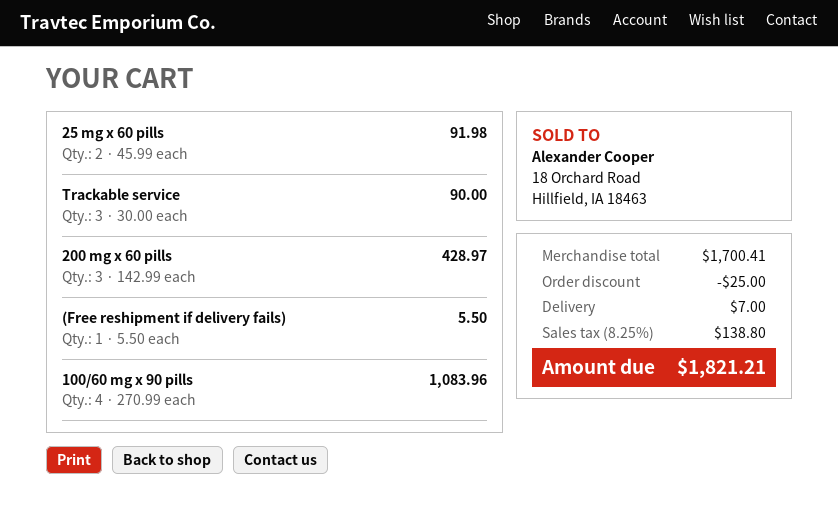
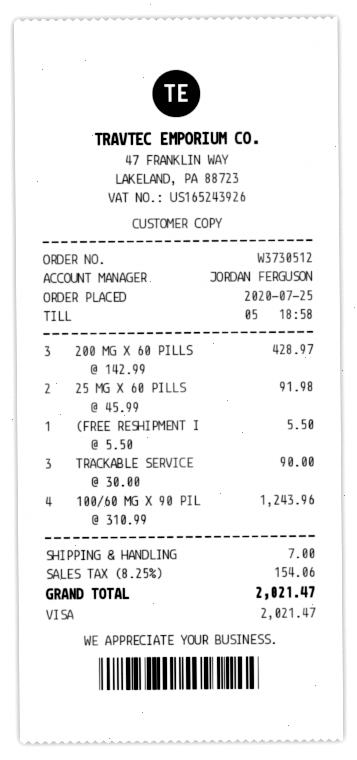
100/60 mg x 90 pills: 4 x 270.99 = 1083.96 -> 4 x 310.99 = 1243.96
discount: 25.00 -> none
tax: 8.25% = 138.80 -> 8.25% = 154.06
total: 1821.21 -> 2021.47

